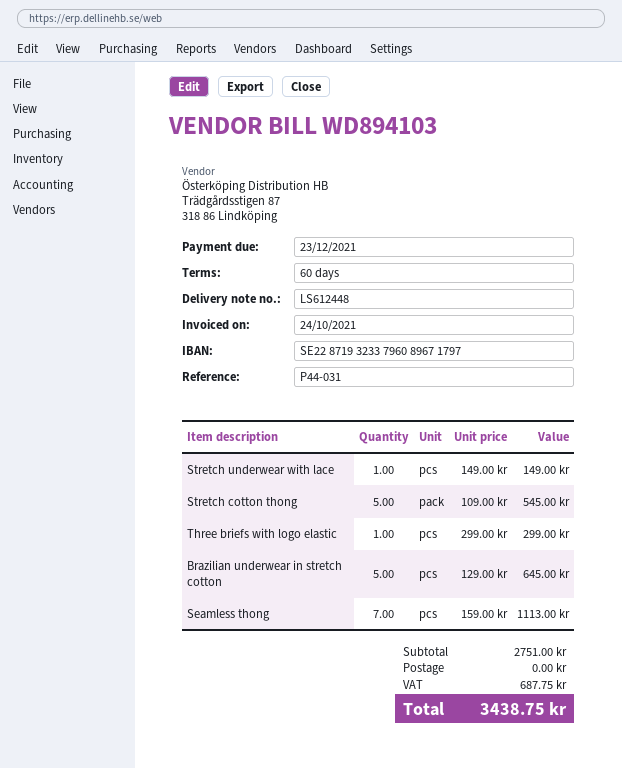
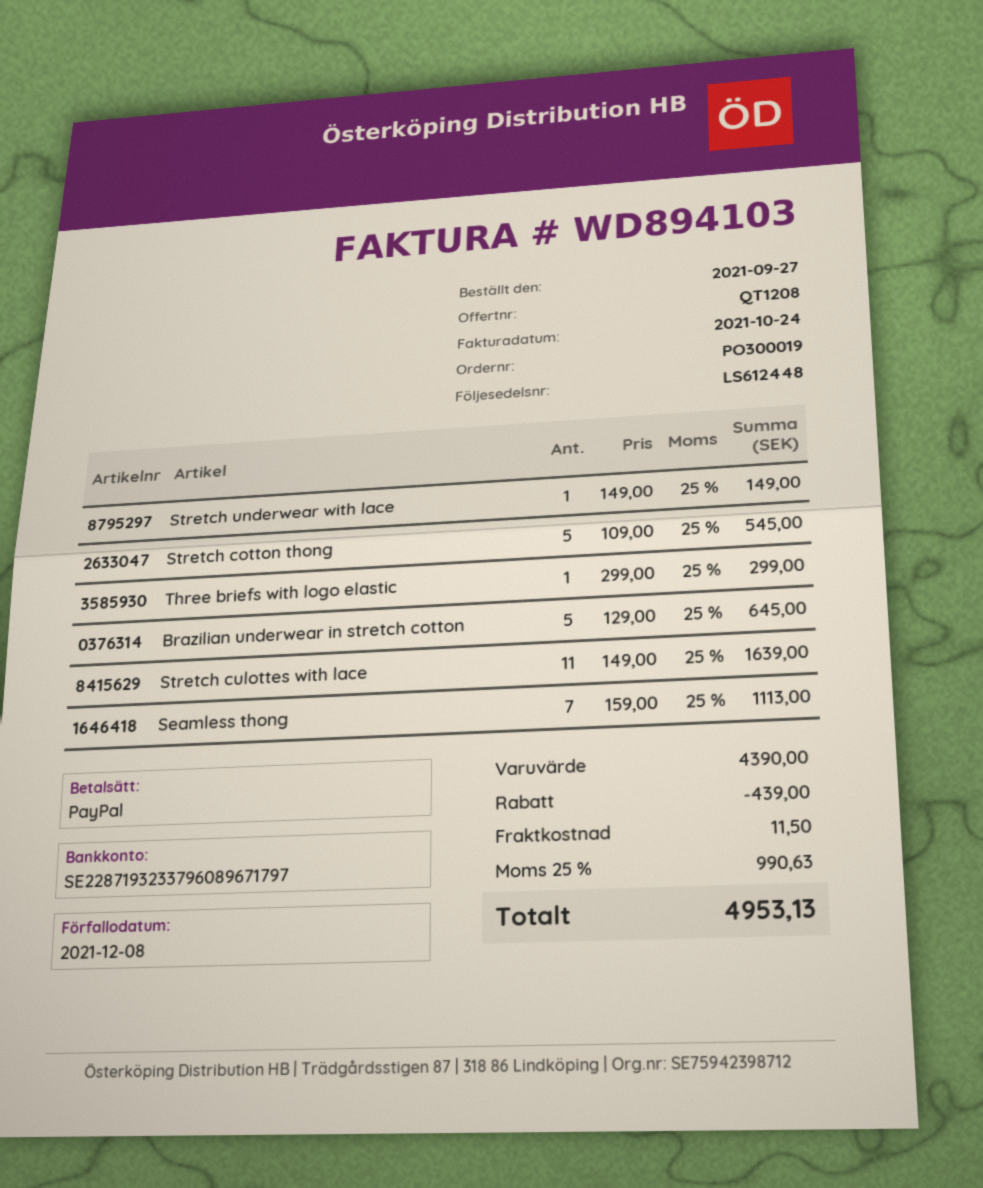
due date: 2021-12-23 -> 2021-12-08
Stretch culottes with lace: none -> 11 x 149.00 = 1639.00
subtotal: 2751.00 -> 4390.00
discount: none -> 439.00
shipping: 0.00 -> 11.50
tax: 687.75 -> 990.63
total: 3438.75 -> 4953.13

